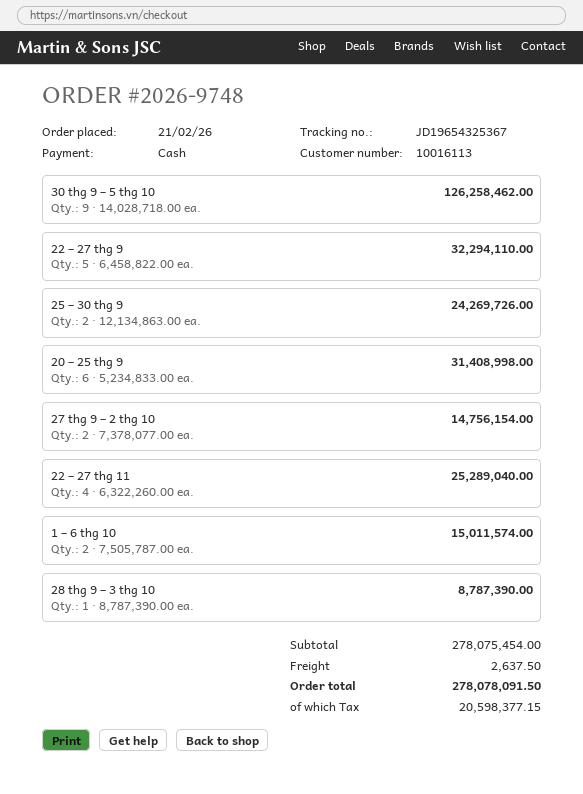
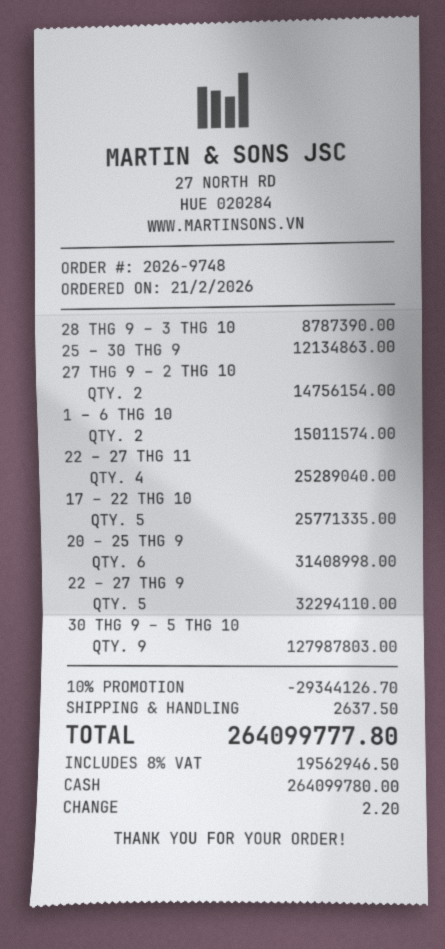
30 thg 9 – 5 thg 10: 9 for 126258462.00 -> 9 for 127987803.00
25 – 30 thg 9: 2 for 24269726.00 -> 1 for 12134863.00
17 – 22 THG 10: none -> 5 for 25771335.00
discount: none -> 10% = 29344126.70
tax: 20598377.15 -> 19562946.50
total: 278078091.50 -> 264099777.80

